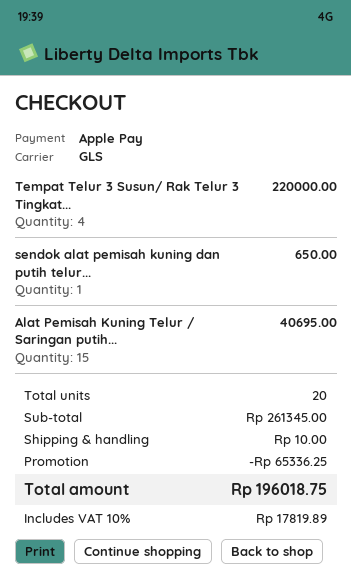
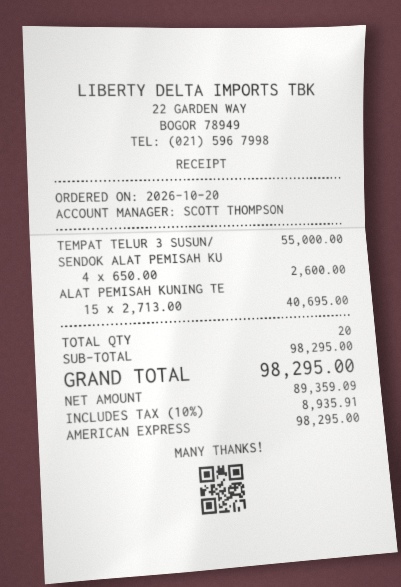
payment method: Apple Pay -> American Express
Tempat Telur 3 Susun/ Rak Telur 3 Tingkat...: 4 for 220000.00 -> 1 for 55000.00
sendok alat pemisah kuning dan putih telur...: 1 for 650.00 -> 4 for 2600.00
subtotal: 261345.00 -> 98295.00
discount: 65336.25 -> none
shipping: 10.00 -> none
tax: 10% = 17819.89 -> 10% = 8935.91
total: 196018.75 -> 98295.00

